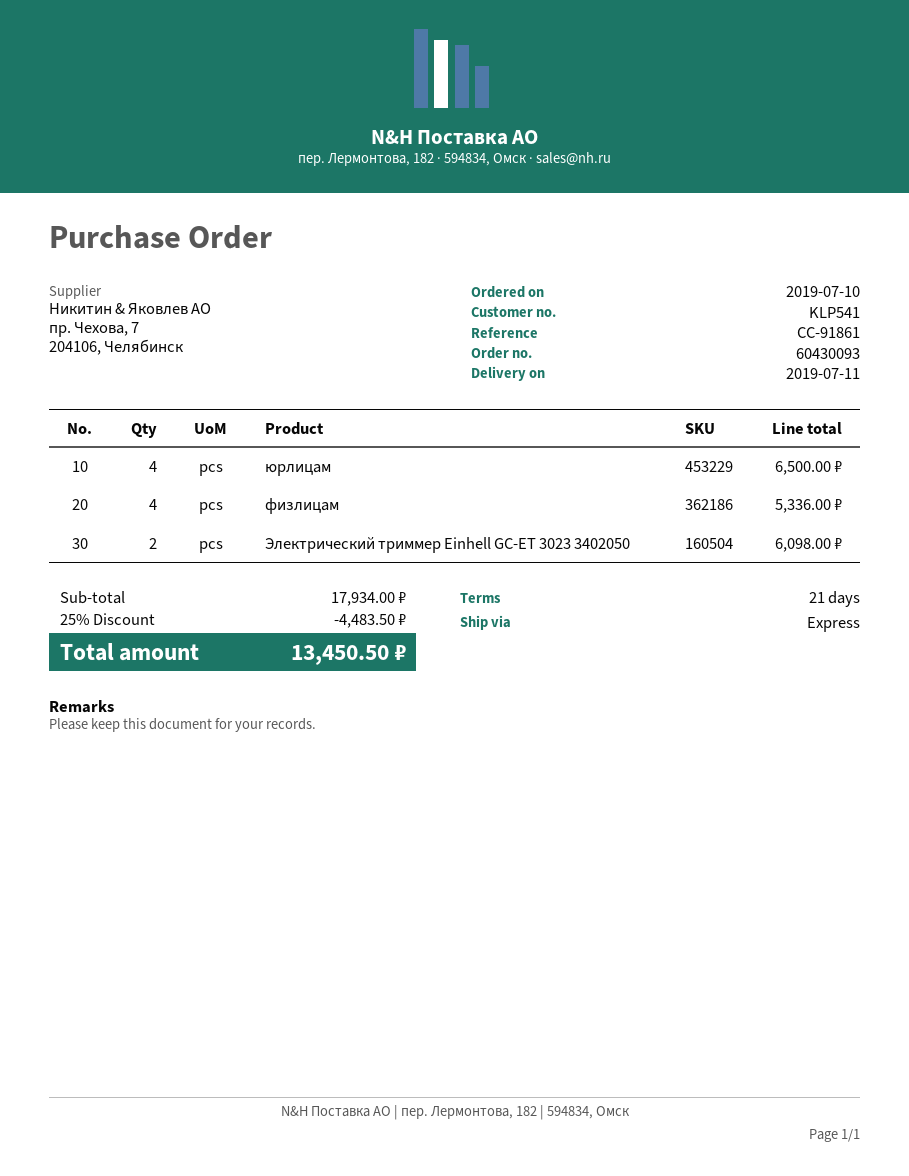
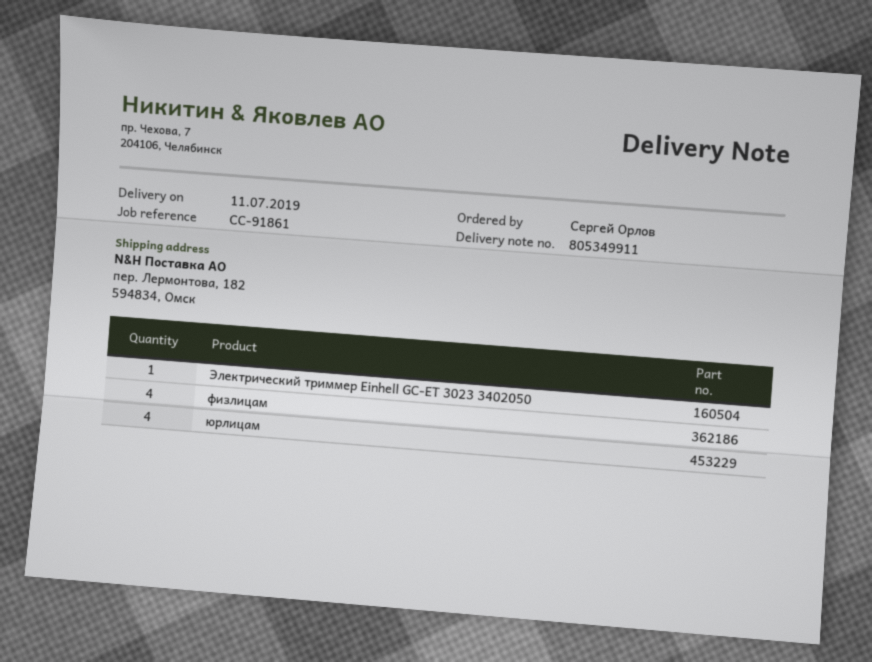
Электрический триммер Einhell GC-ET 3023 3402050: 2 -> 1

